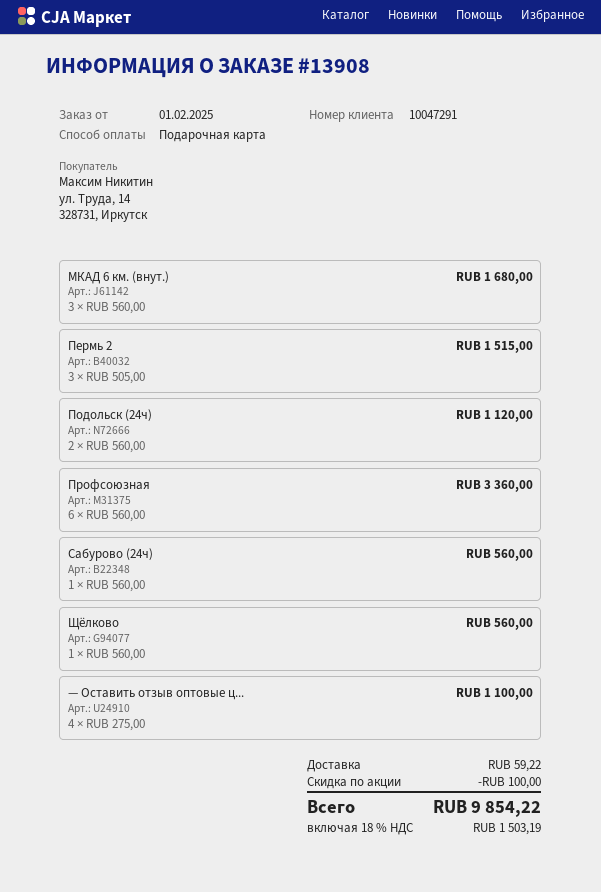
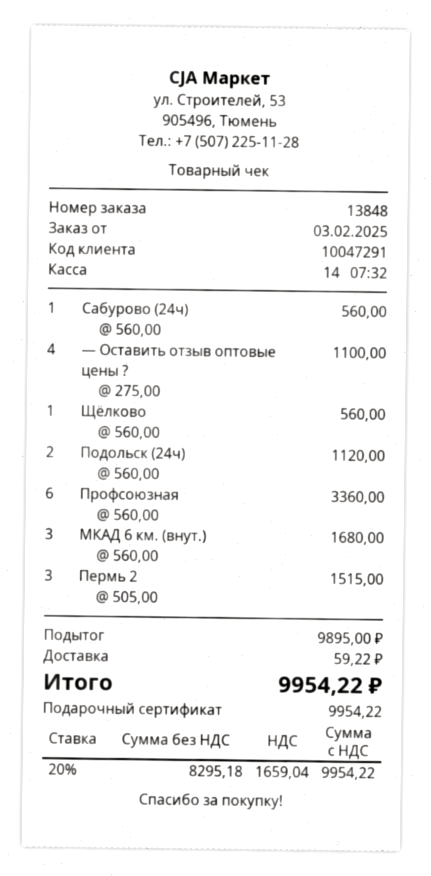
order number: 13908 -> 13848
order date: 2025-02-01 -> 2025-02-03
discount: 100.00 -> none
tax: 18% = 1503.19 -> 20% = 1659.04
total: 9854.22 -> 9954.22

